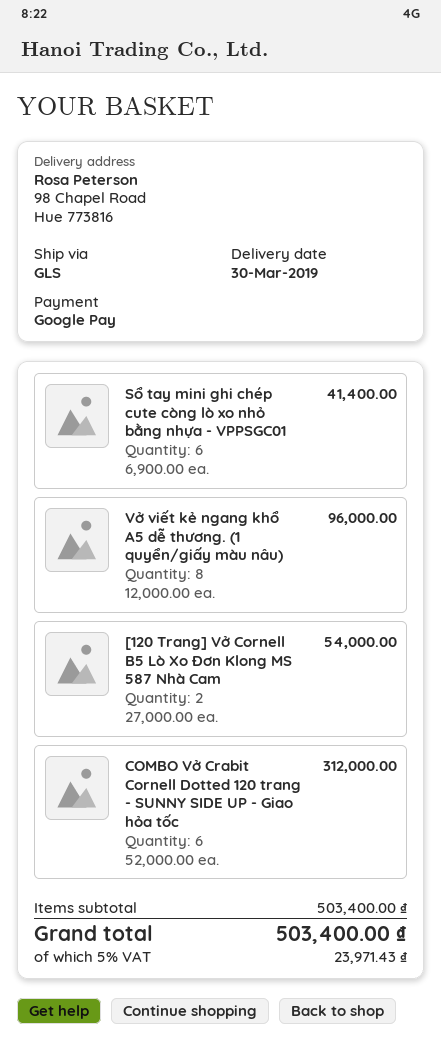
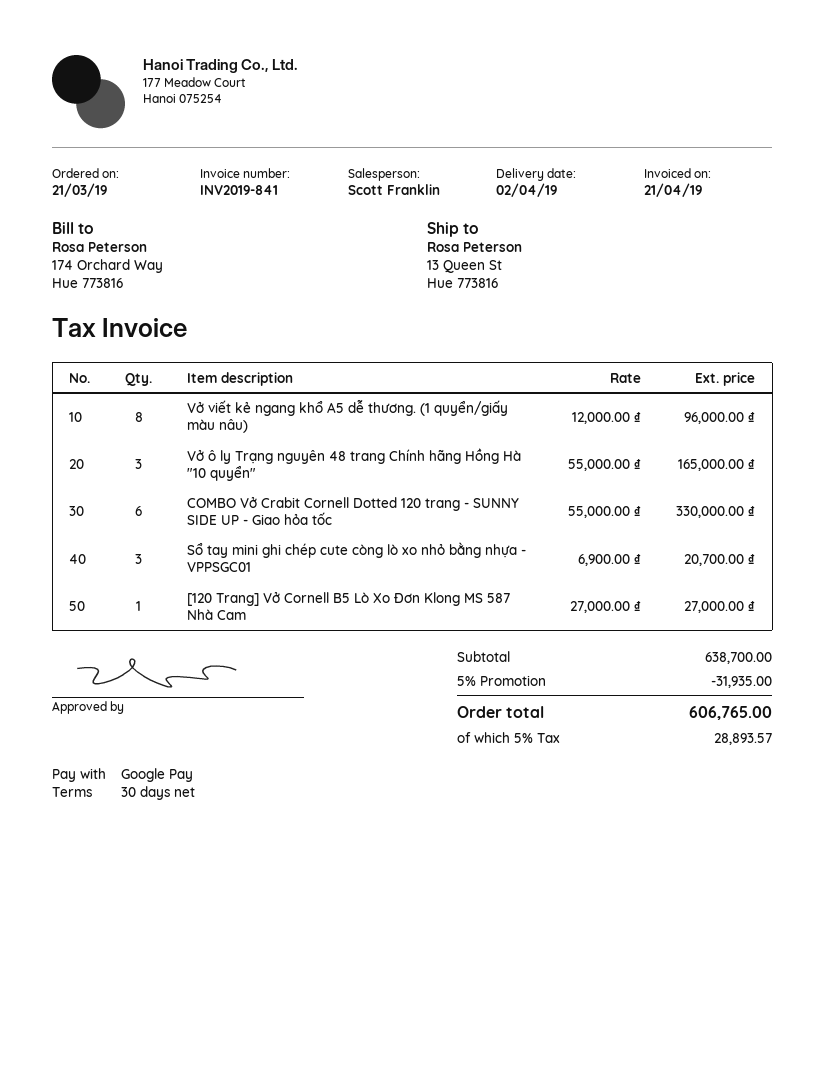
delivery date: 2019-03-30 -> 2019-04-02
ship to: 98 Chapel Road, Hue 773816 -> 13 Queen St, Hue 773816
Sổ tay mini ghi chép cute còng lò xo nhỏ bằng nhựa - VPPSGC01: 6 x 6900.00 = 41400.00 -> 3 x 6900.00 = 20700.00
[120 Trang] Vở Cornell B5 Lò Xo Đơn Klong MS 587 Nhà Cam: 2 x 27000.00 = 54000.00 -> 1 x 27000.00 = 27000.00
COMBO Vở Crabit Cornell Dotted 120 trang - SUNNY SIDE UP - Giao hỏa tốc: 6 x 52000.00 = 312000.00 -> 6 x 55000.00 = 330000.00
Vở ô ly Trạng nguyên 48 trang Chính hãng Hồng Hà "10 quyển": none -> 3 x 55000.00 = 165000.00
subtotal: 503400.00 -> 638700.00
discount: none -> 5% = 31935.00
tax: 5% = 23971.43 -> 5% = 28893.57
total: 503400.00 -> 606765.00

